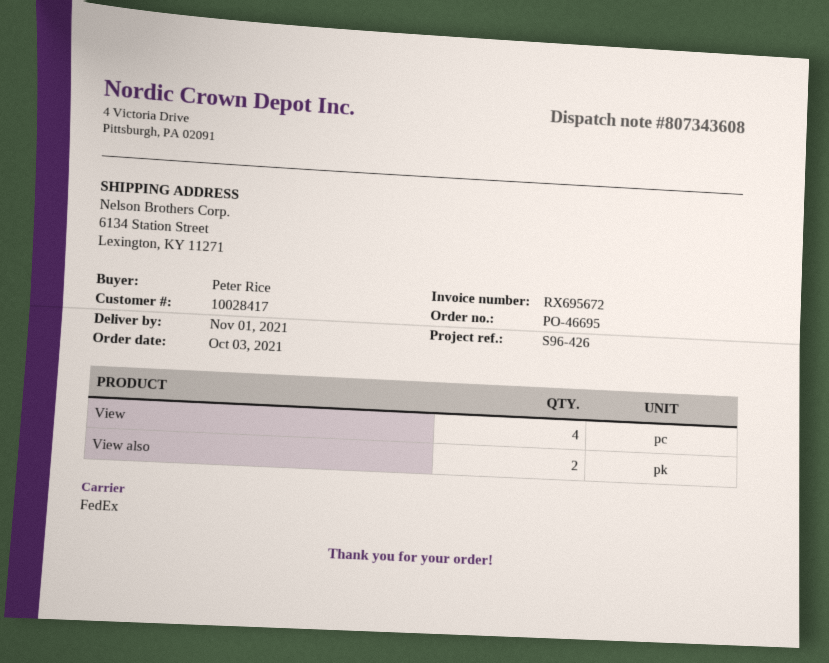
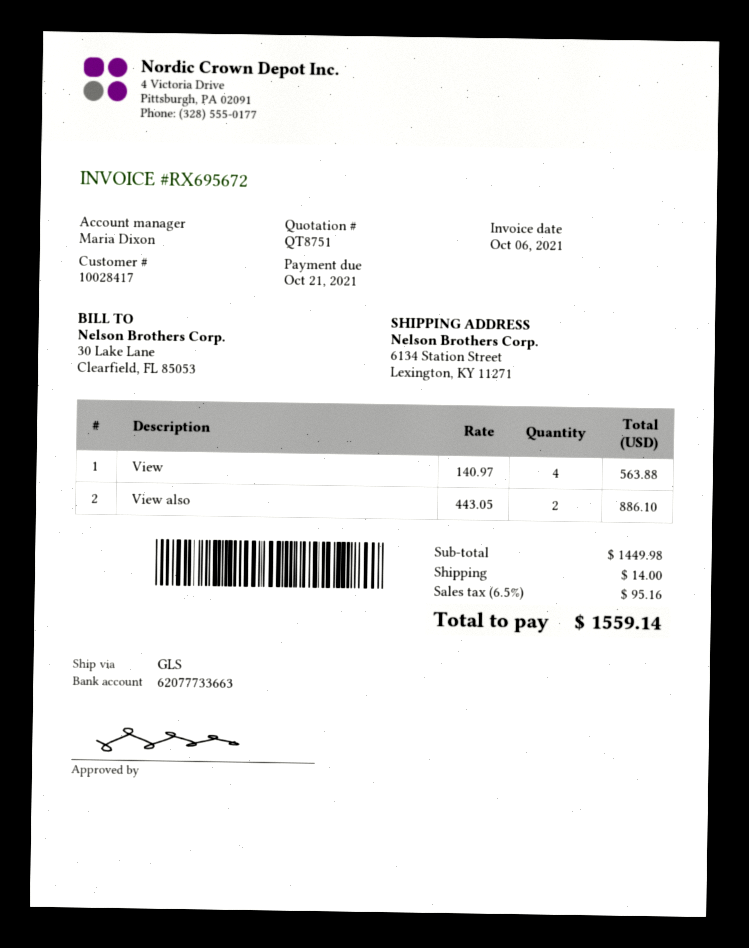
shipping method: FedEx -> GLS

